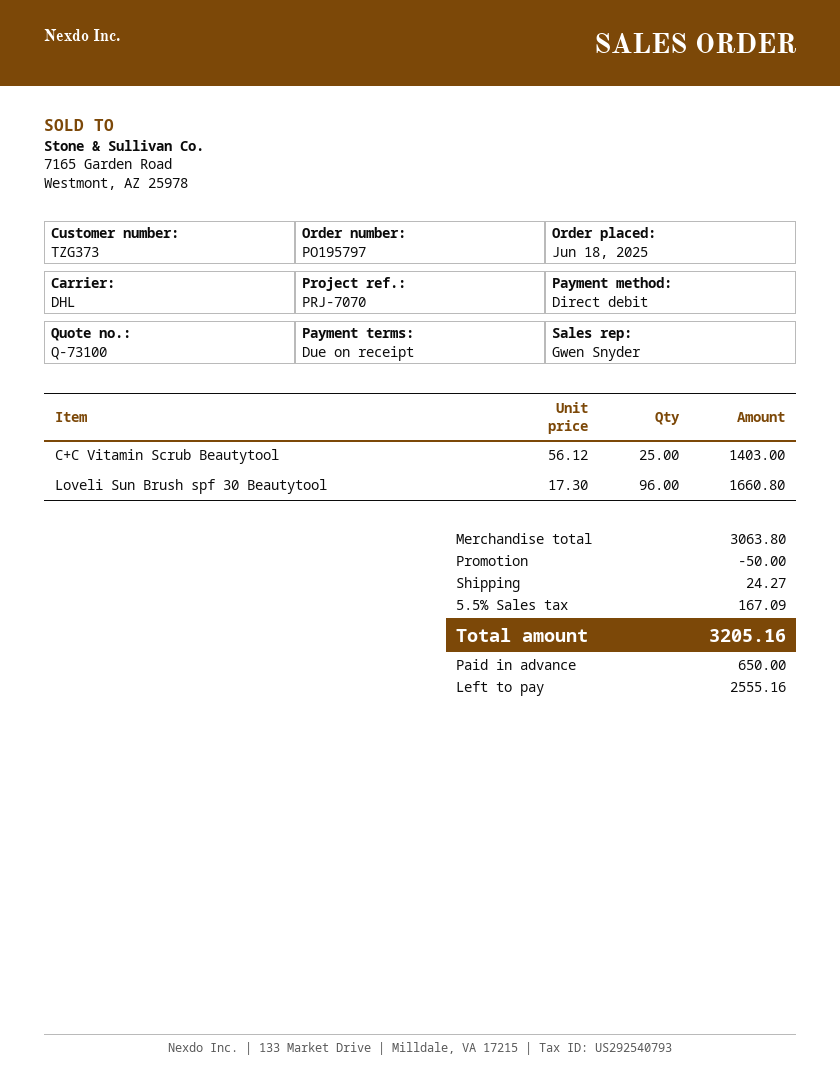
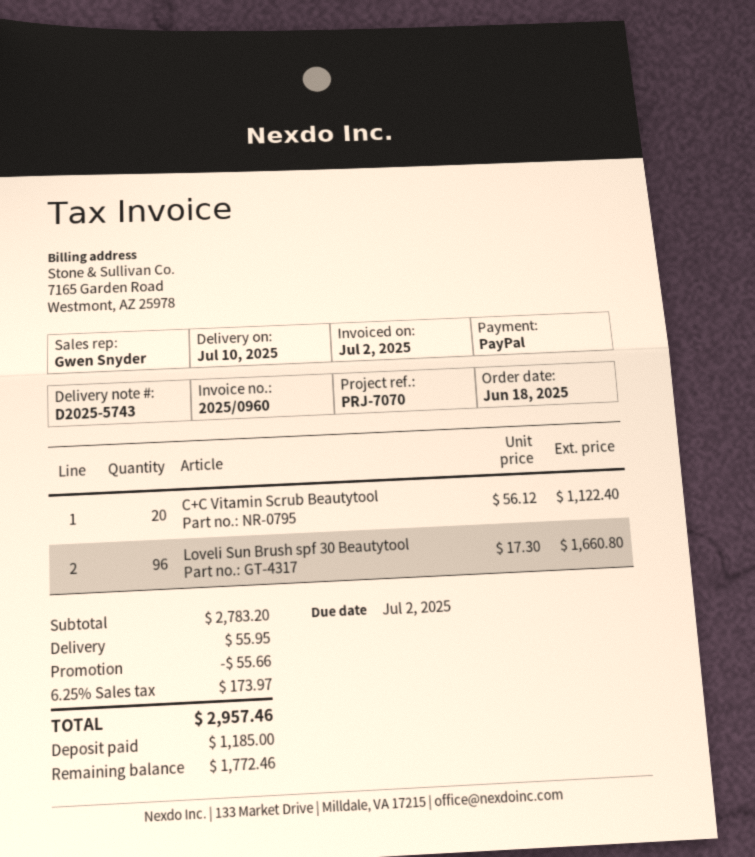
payment method: direct debit -> PayPal
C+C Vitamin Scrub Beautytool: 25 x 56.12 = 1403.00 -> 20 x 56.12 = 1122.40
subtotal: 3063.80 -> 2783.20
discount: 50.00 -> 55.66
shipping: 24.27 -> 55.95
tax: 5.5% = 167.09 -> 6.25% = 173.97
total: 3205.16 -> 2957.46
deposit: 650.00 -> 1185.00
balance: 2555.16 -> 1772.46

